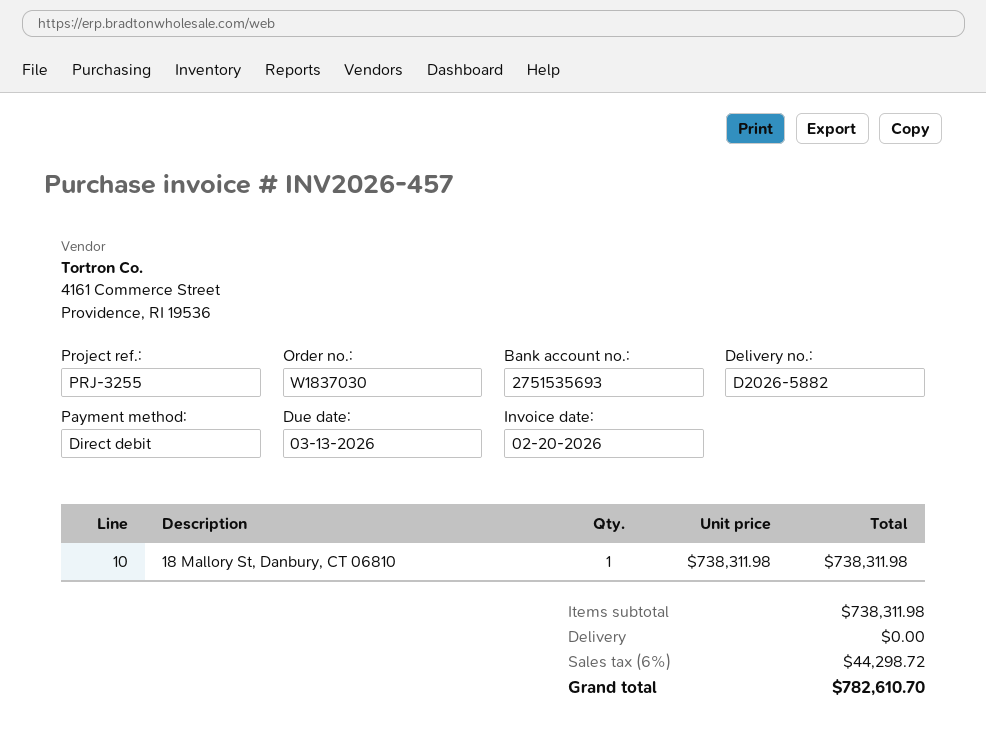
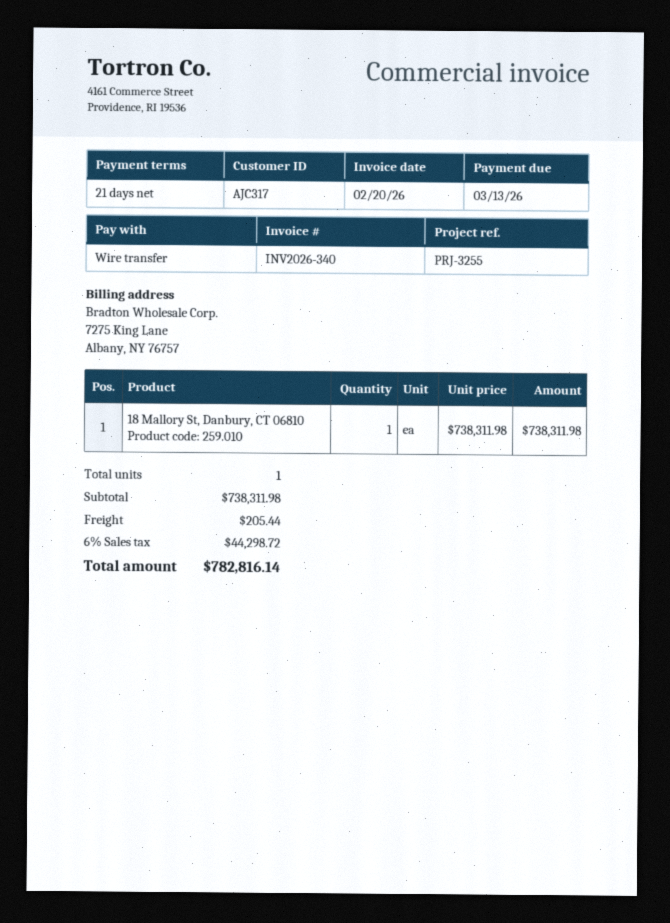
invoice number: INV2026-457 -> INV2026-340
payment method: direct debit -> bank transfer
shipping: 0.00 -> 205.44
total: 782610.70 -> 782816.14

